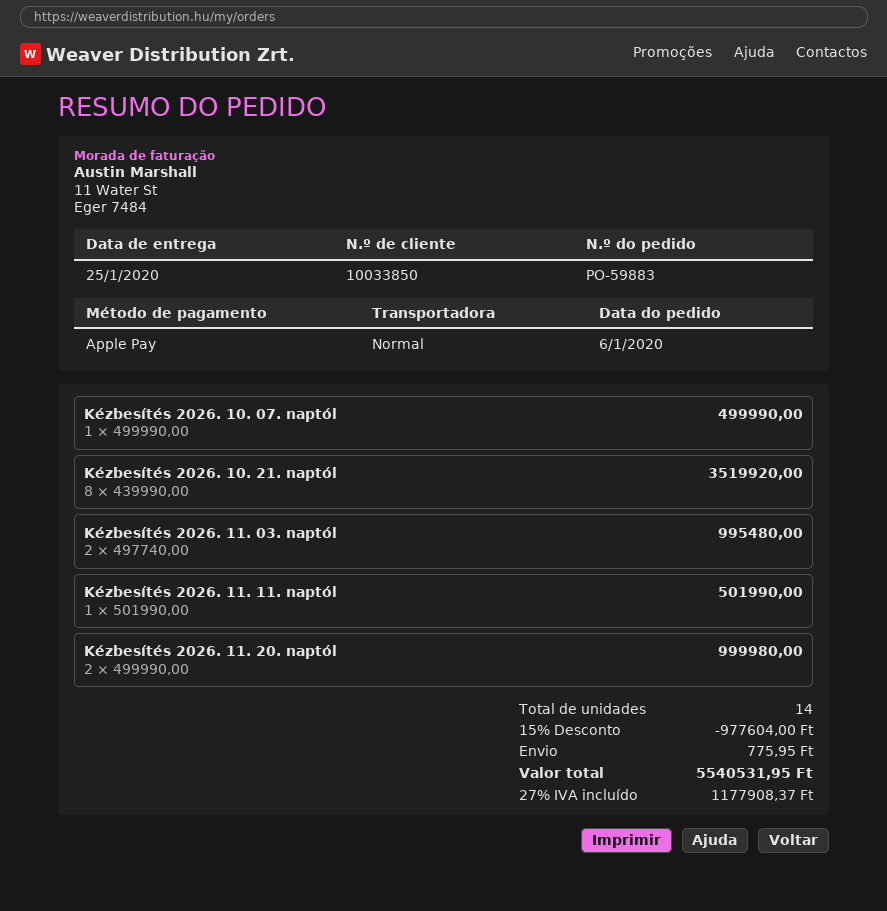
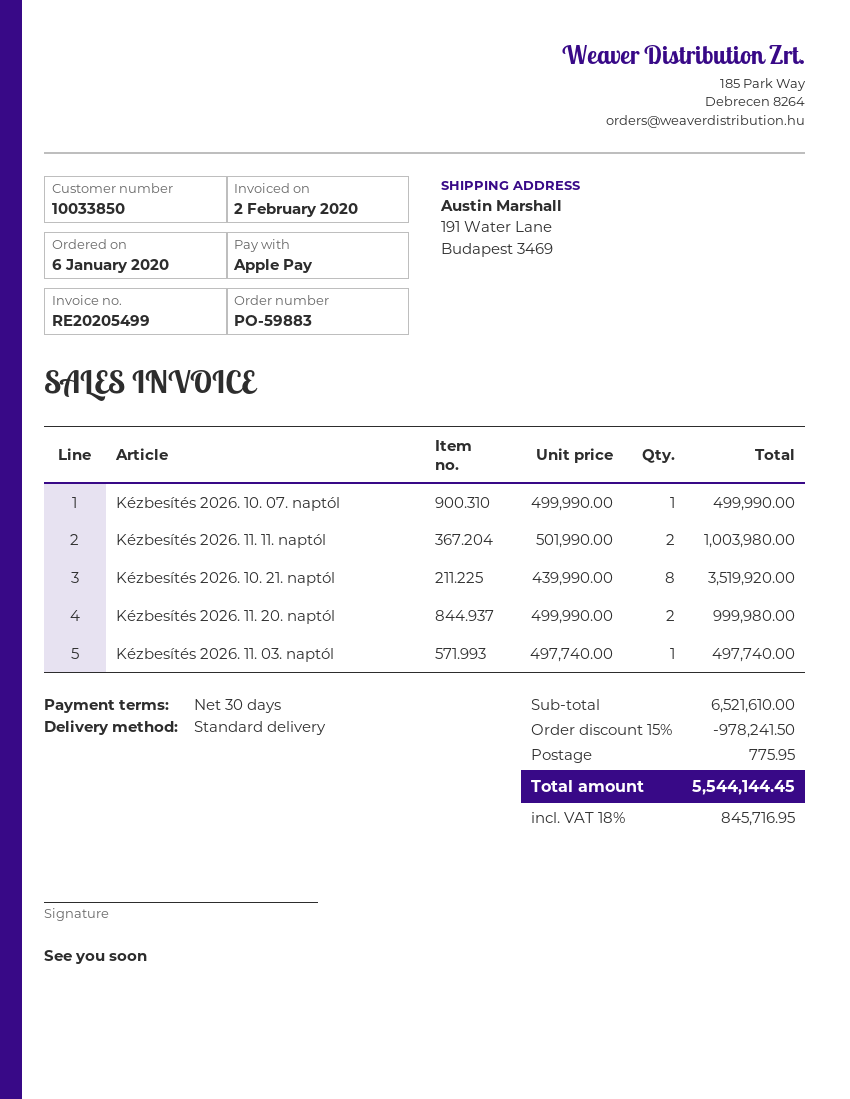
Kézbesítés 2026. 11. 03. naptól: 2 x 497740.00 = 995480.00 -> 1 x 497740.00 = 497740.00
Kézbesítés 2026. 11. 11. naptól: 1 x 501990.00 = 501990.00 -> 2 x 501990.00 = 1003980.00
discount: 15% = 977604.00 -> 15% = 978241.50
tax: 27% = 1177908.37 -> 18% = 845716.95
total: 5540531.95 -> 5544144.45

